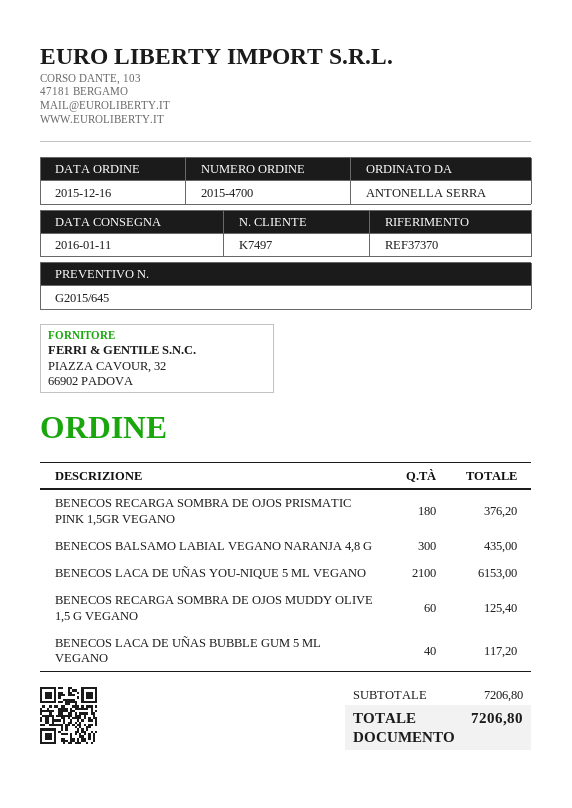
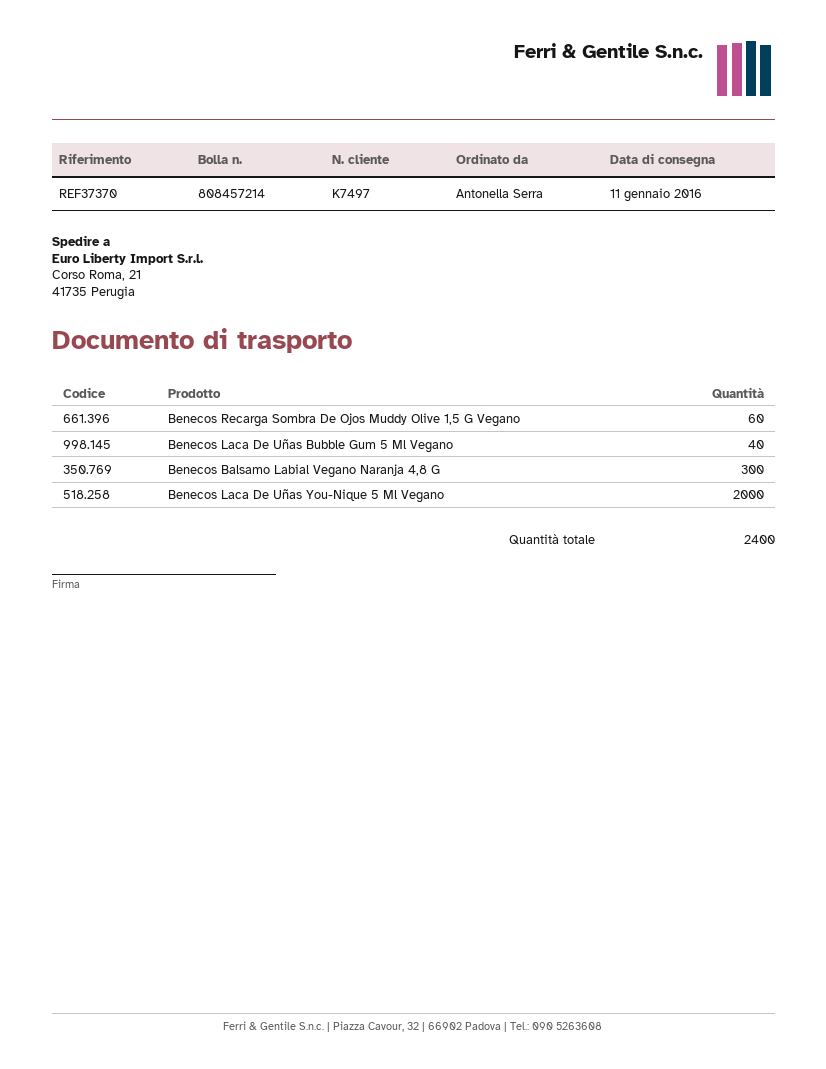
BENECOS RECARGA SOMBRA DE OJOS PRISMATIC PINK 1,5GR VEGANO: 180 -> none
BENECOS LACA DE UÑAS YOU-NIQUE 5 ML VEGANO: 2100 -> 2000

